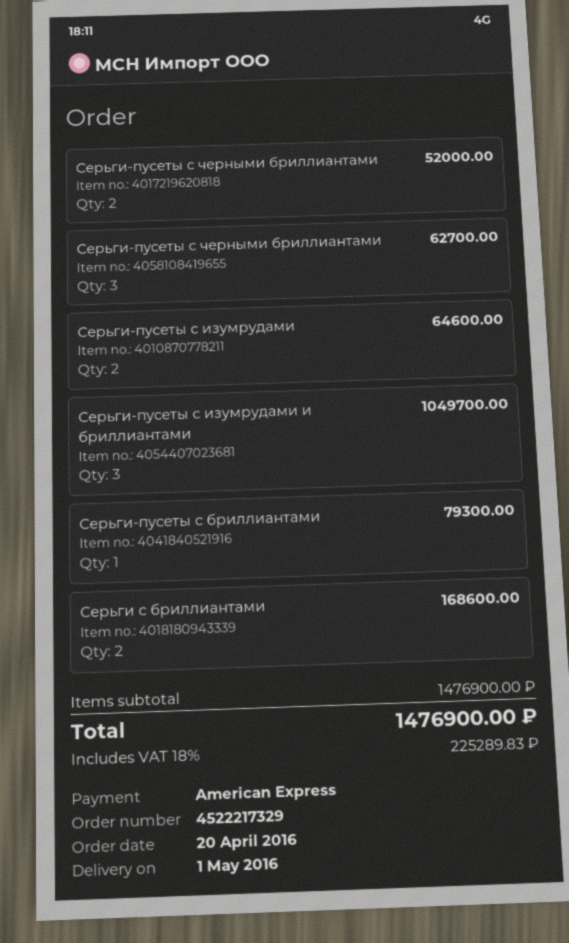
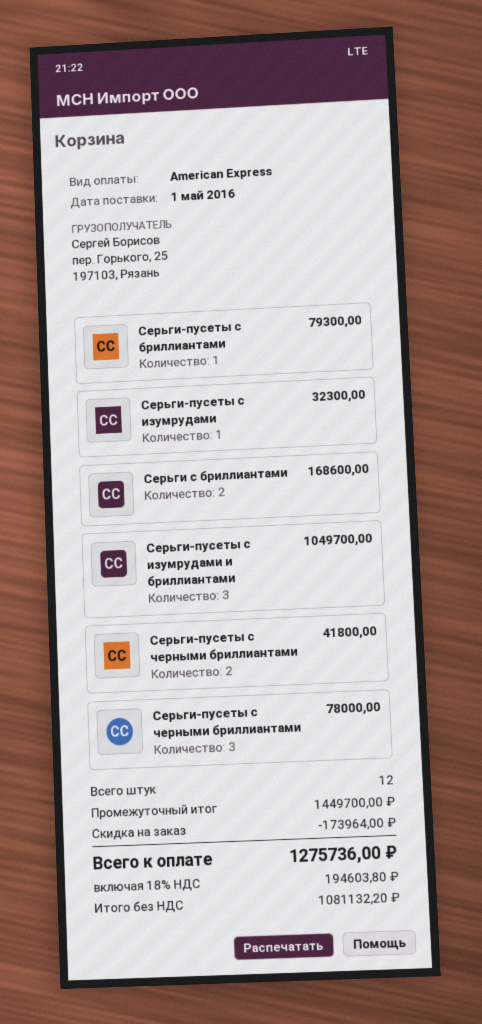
Серьги-пусеты с черными бриллиантами: 2 for 52000.00 -> 3 for 78000.00
Серьги-пусеты c черными бриллиантами: 3 for 62700.00 -> 2 for 41800.00
Серьги-пусеты с изумрудами: 2 for 64600.00 -> 1 for 32300.00
subtotal: 1476900.00 -> 1449700.00
discount: none -> 173964.00
tax: 18% = 225289.83 -> 18% = 194603.80
total: 1476900.00 -> 1275736.00

